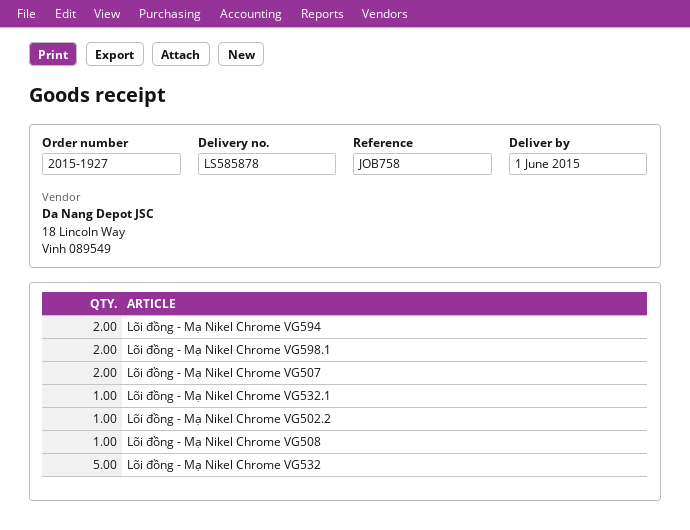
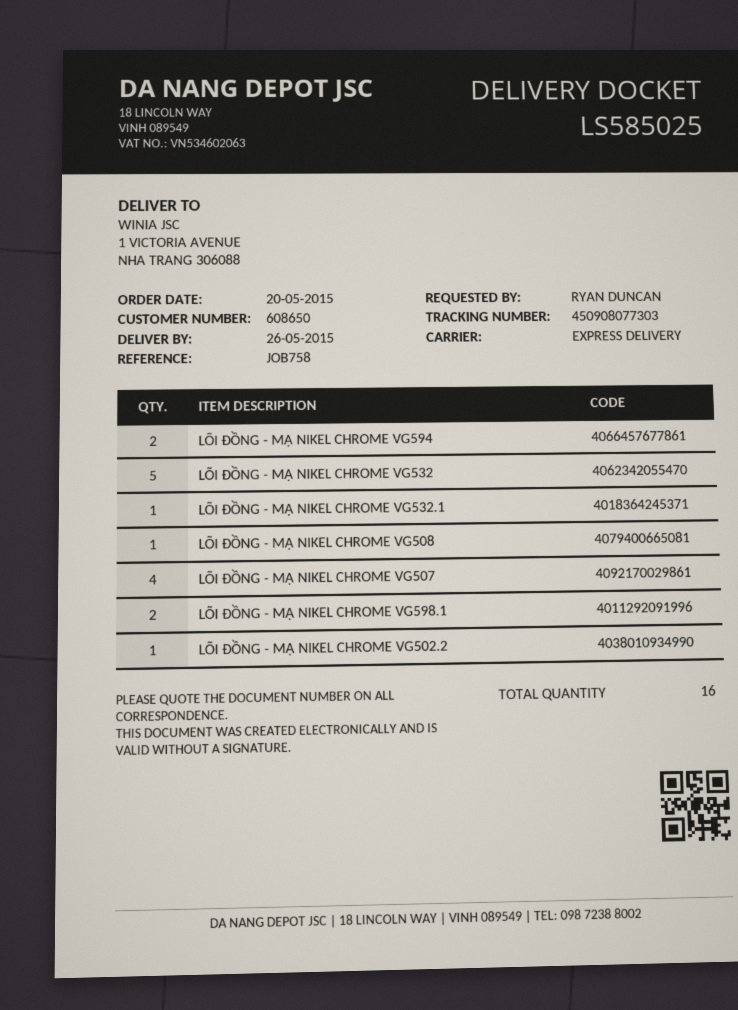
delivery note number: LS585878 -> LS585025
delivery date: 2015-06-01 -> 2015-05-26
Lõi đồng - Mạ Nikel Chrome VG507: 2 -> 4

